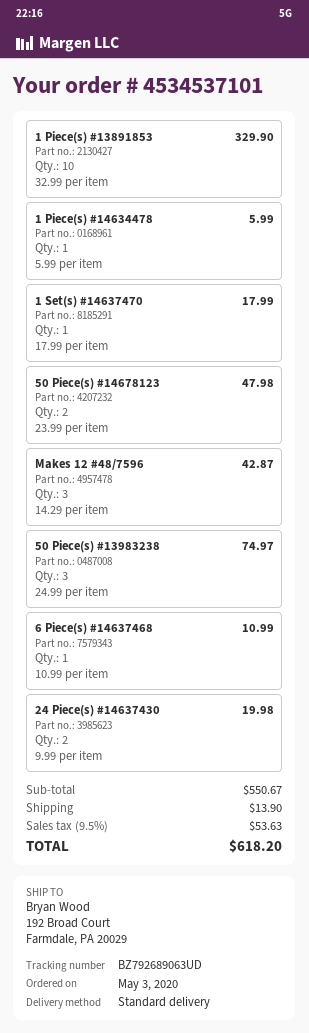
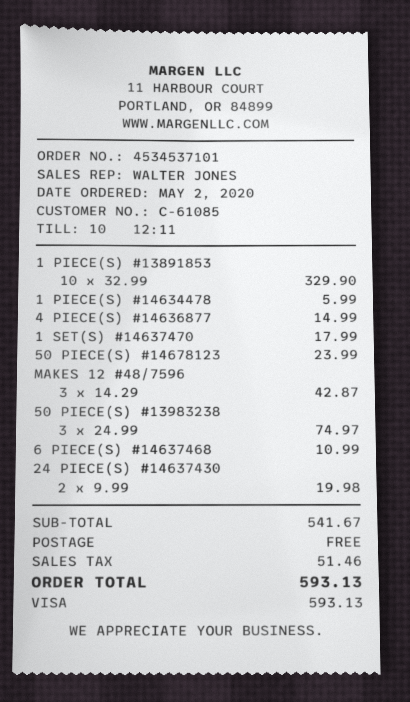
order date: 2020-05-03 -> 2020-05-02
50 Piece(s) #14678123: 2 x 23.99 = 47.98 -> 1 x 23.99 = 23.99
4 PIECE(S) #14636877: none -> 1 x 14.99 = 14.99
subtotal: 550.67 -> 541.67
shipping: 13.90 -> 0.00
tax: 53.63 -> 51.46
total: 618.20 -> 593.13

